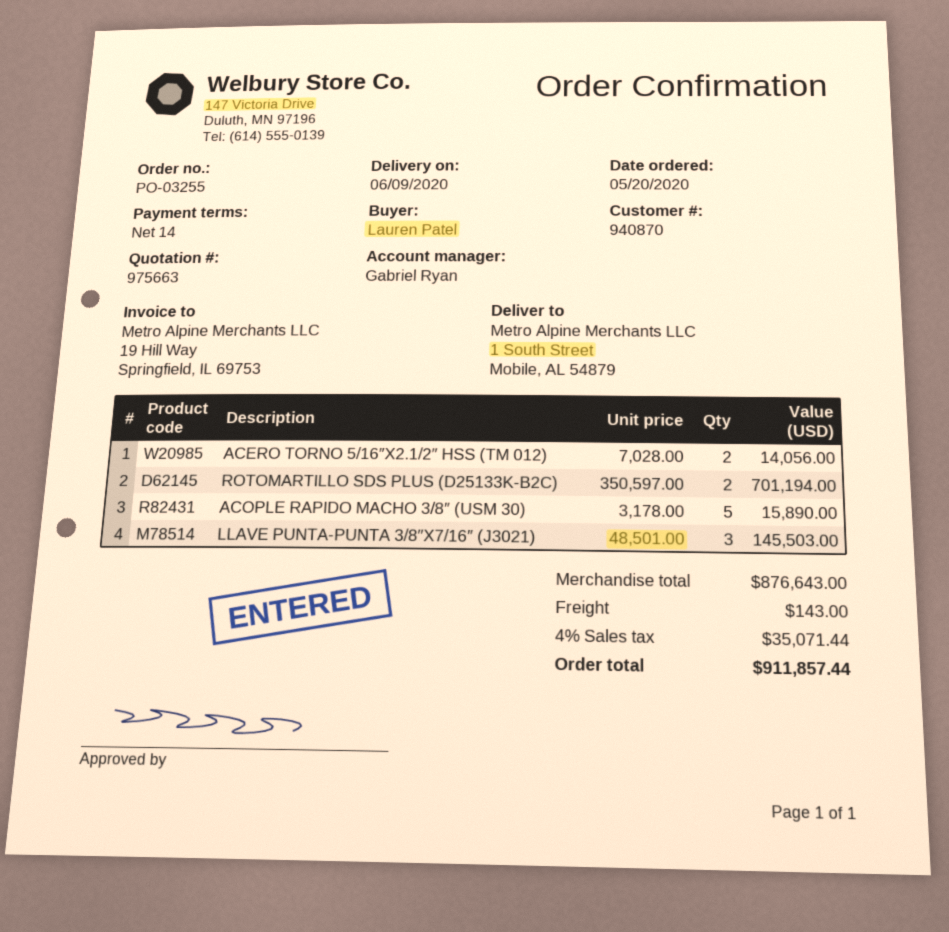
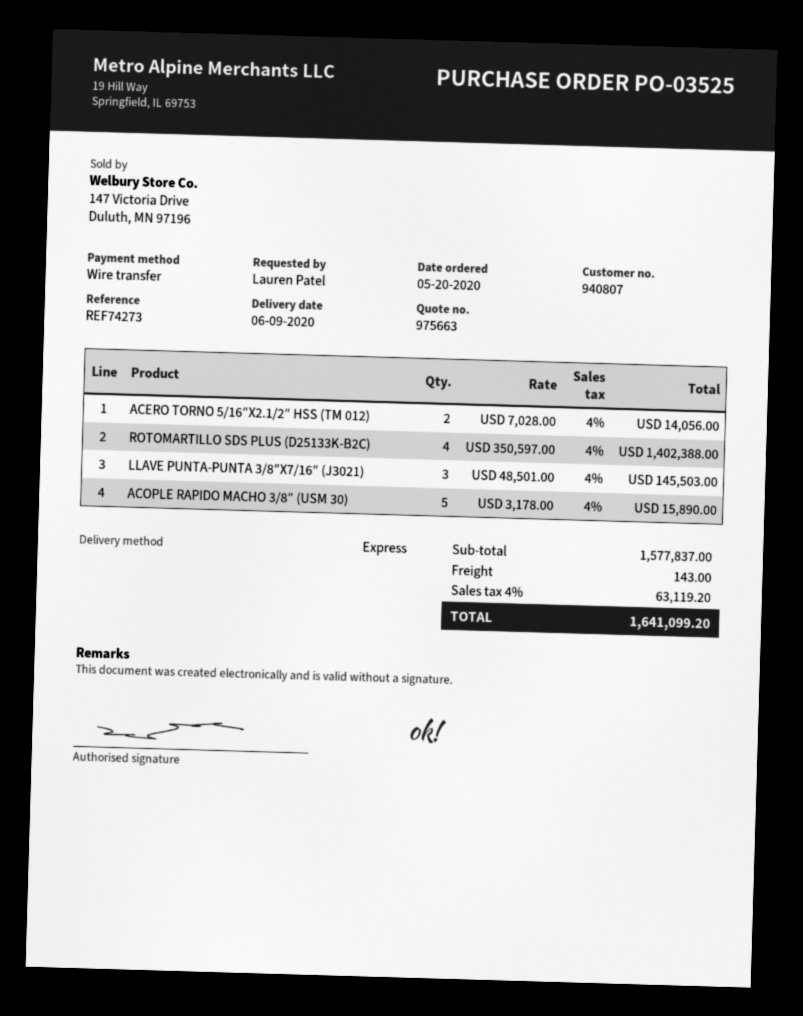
order number: PO-03255 -> PO-03525
customer number: 940870 -> 940807
ROTOMARTILLO SDS PLUS (D25133K-B2C): 2 x 350597.00 = 701194.00 -> 4 x 350597.00 = 1402388.00
subtotal: 876643.00 -> 1577837.00
tax: 4% = 35071.44 -> 4% = 63119.20
total: 911857.44 -> 1641099.20

